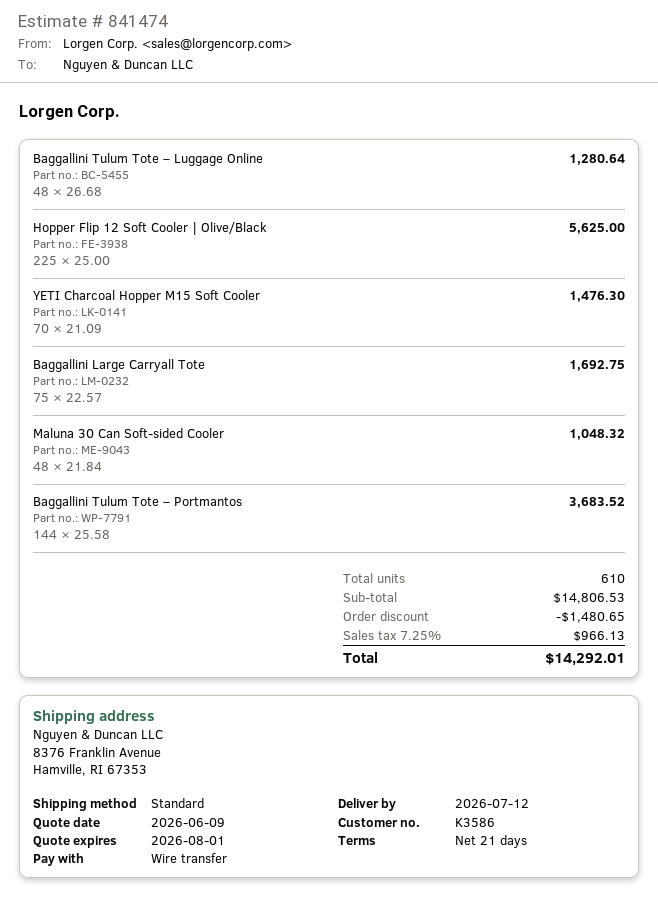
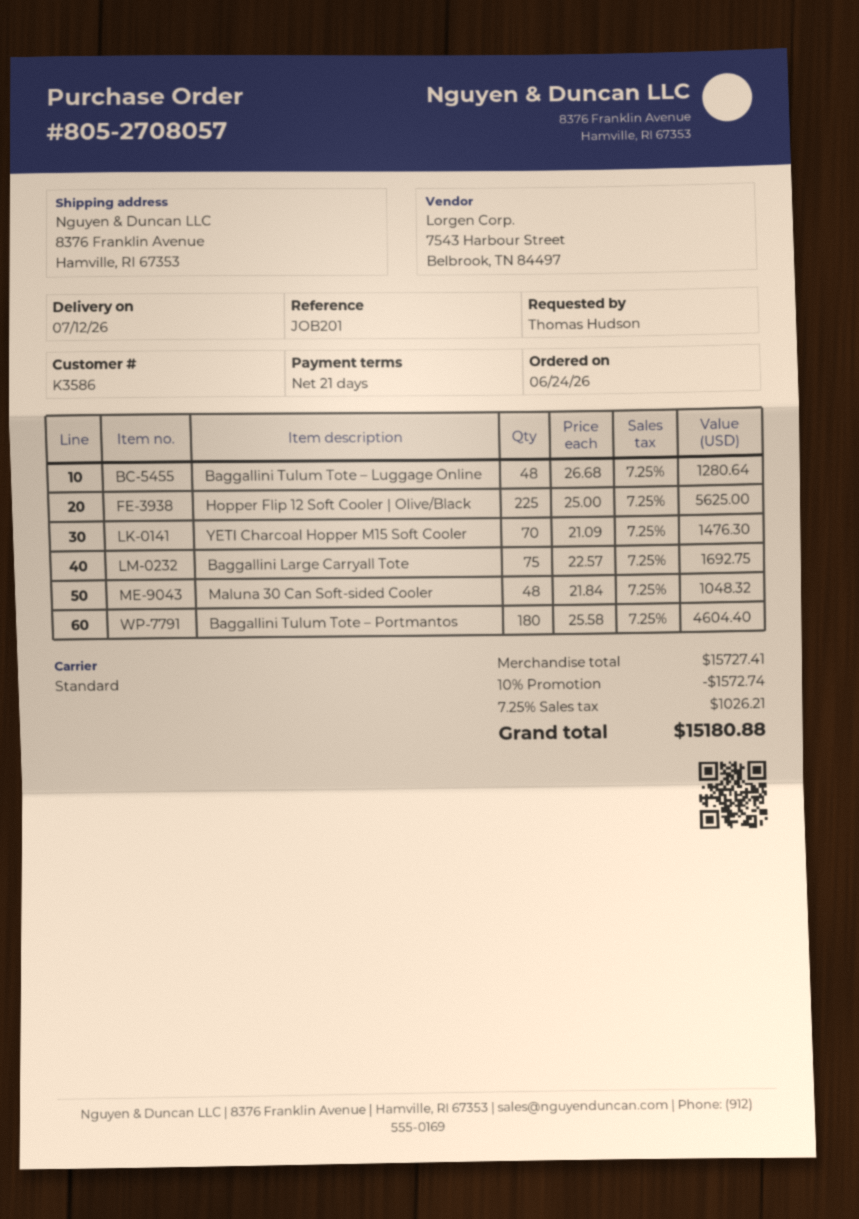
Baggallini Tulum Tote – Portmantos: 144 x 25.58 = 3683.52 -> 180 x 25.58 = 4604.40
subtotal: 14806.53 -> 15727.41
discount: 1480.65 -> 1572.74
tax: 7.25% = 966.13 -> 7.25% = 1026.21
total: 14292.01 -> 15180.88

